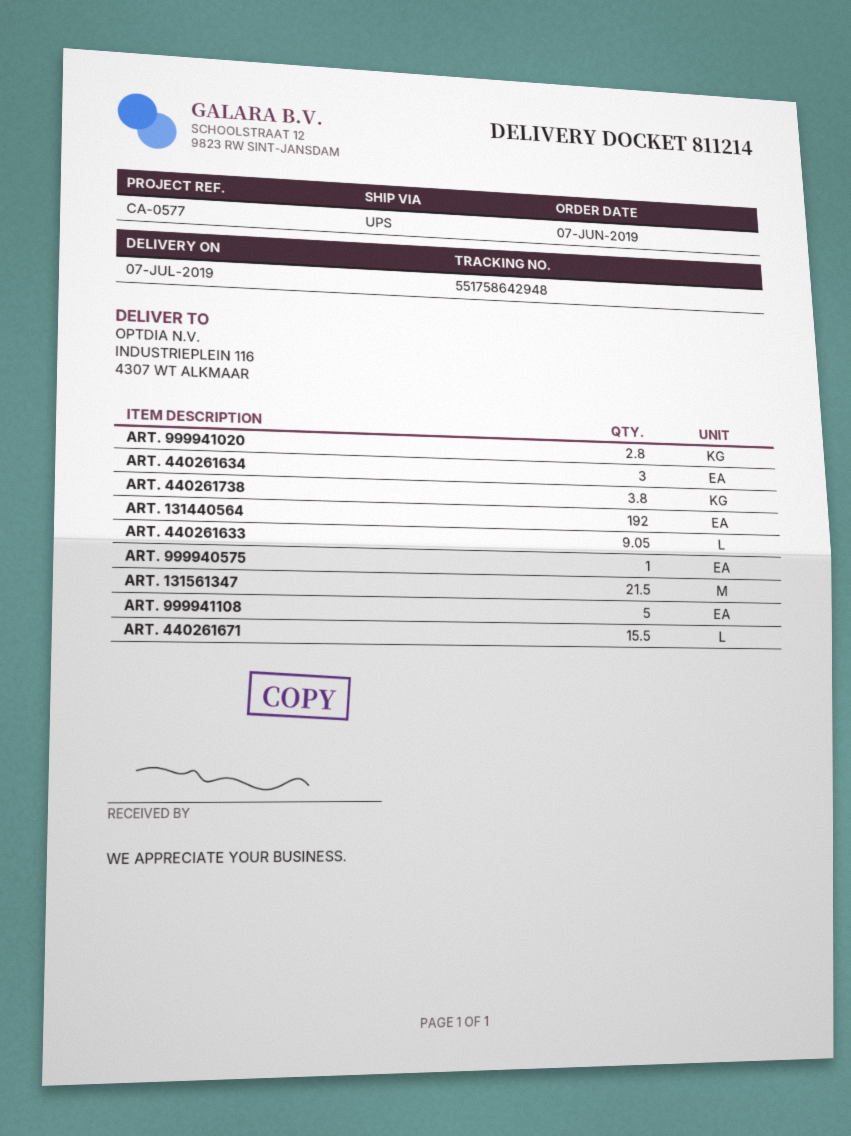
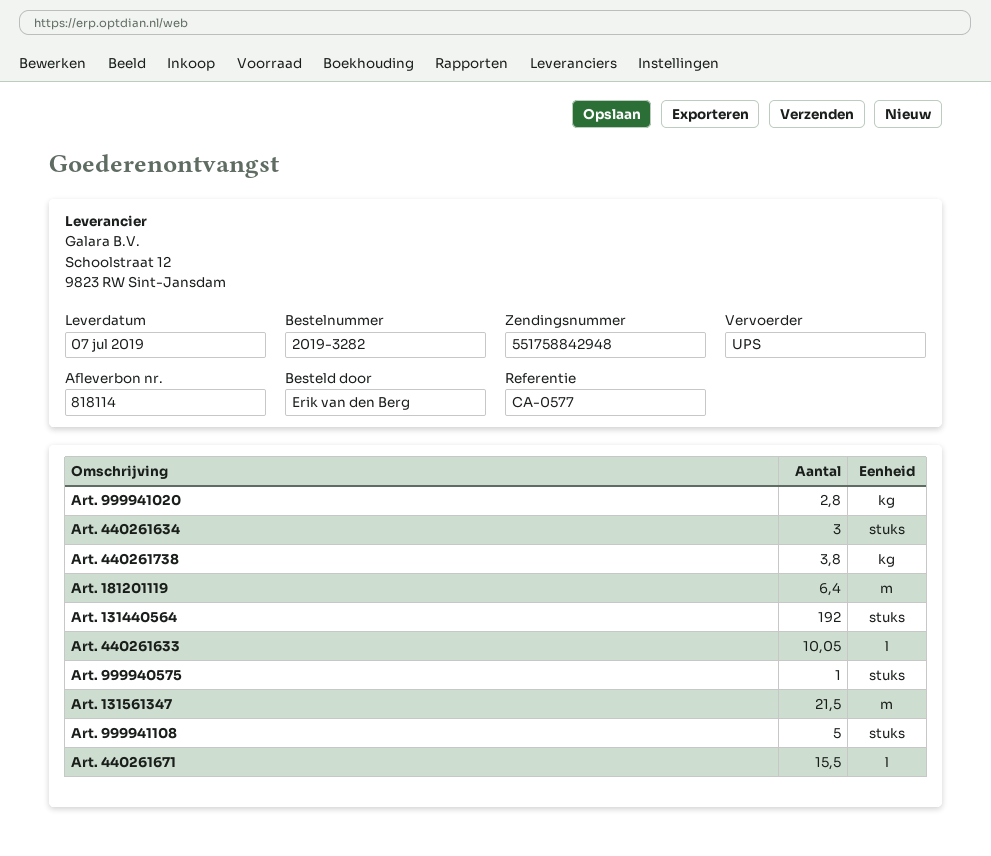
delivery note number: 811214 -> 818114
tracking number: 551758642948 -> 551758842948
ART. 440261633: 9.05 -> 10.05
Art. 181201119: none -> 6.4

